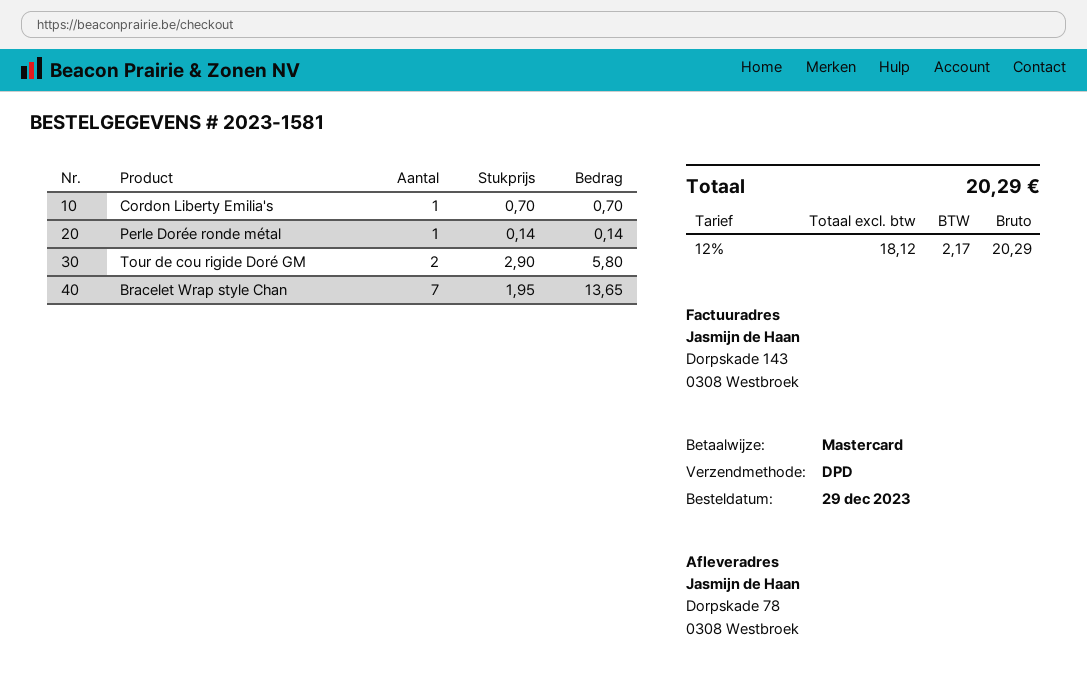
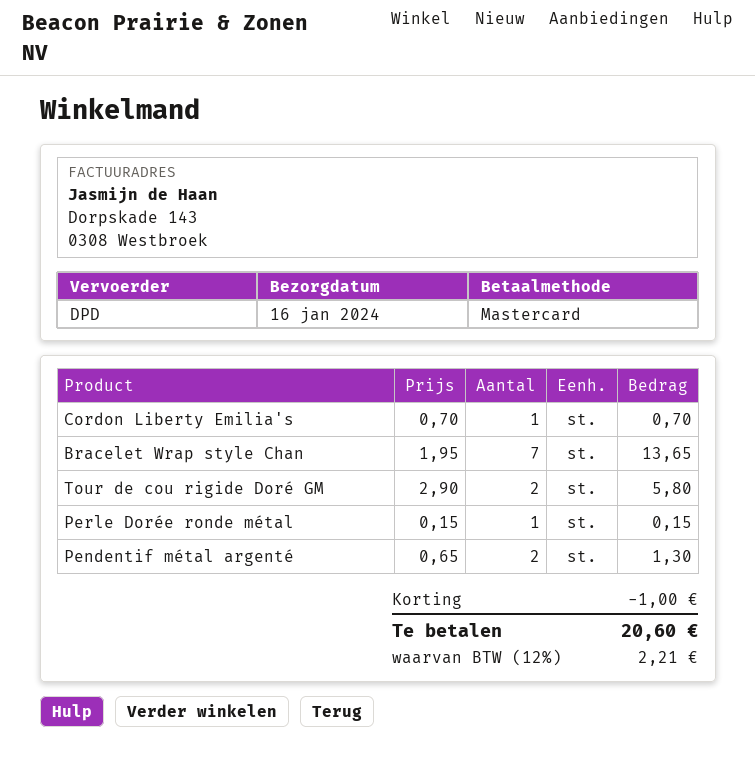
Perle Dorée ronde métal: 1 x 0.14 = 0.14 -> 1 x 0.15 = 0.15
Pendentif métal argenté: none -> 2 x 0.65 = 1.30
discount: none -> 1.00
tax: 12% = 2.17 -> 12% = 2.21
total: 20.29 -> 20.60

